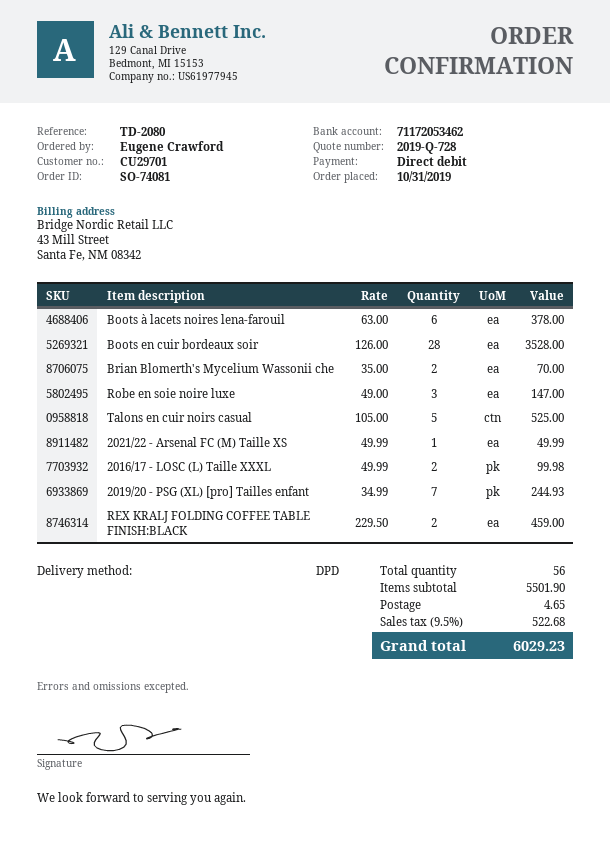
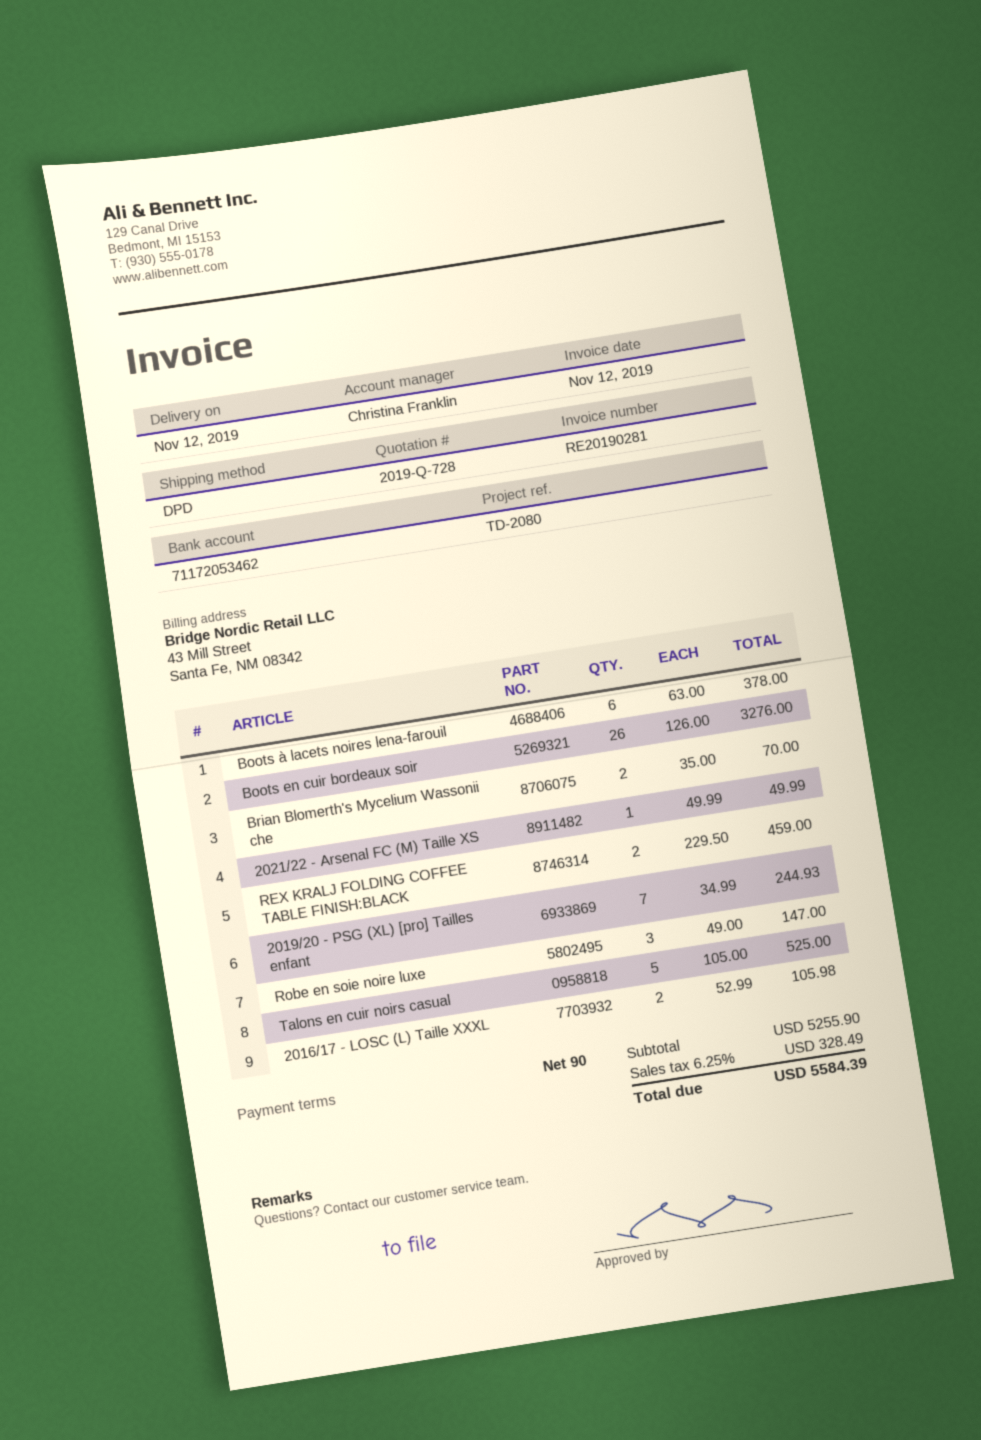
Boots en cuir bordeaux soir: 28 x 126.00 = 3528.00 -> 26 x 126.00 = 3276.00
2016/17 - LOSC (L) Taille XXXL: 2 x 49.99 = 99.98 -> 2 x 52.99 = 105.98
subtotal: 5501.90 -> 5255.90
shipping: 4.65 -> none
tax: 9.5% = 522.68 -> 6.25% = 328.49
total: 6029.23 -> 5584.39

